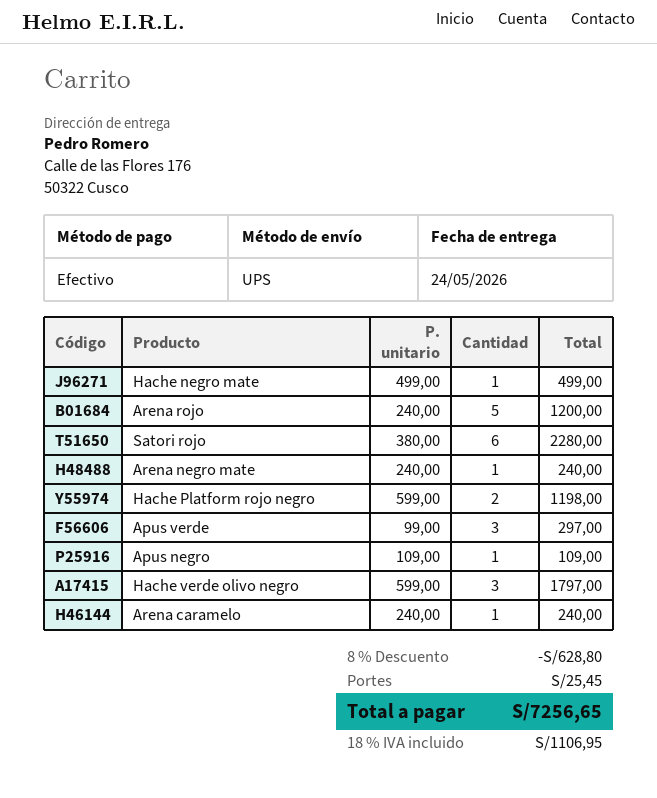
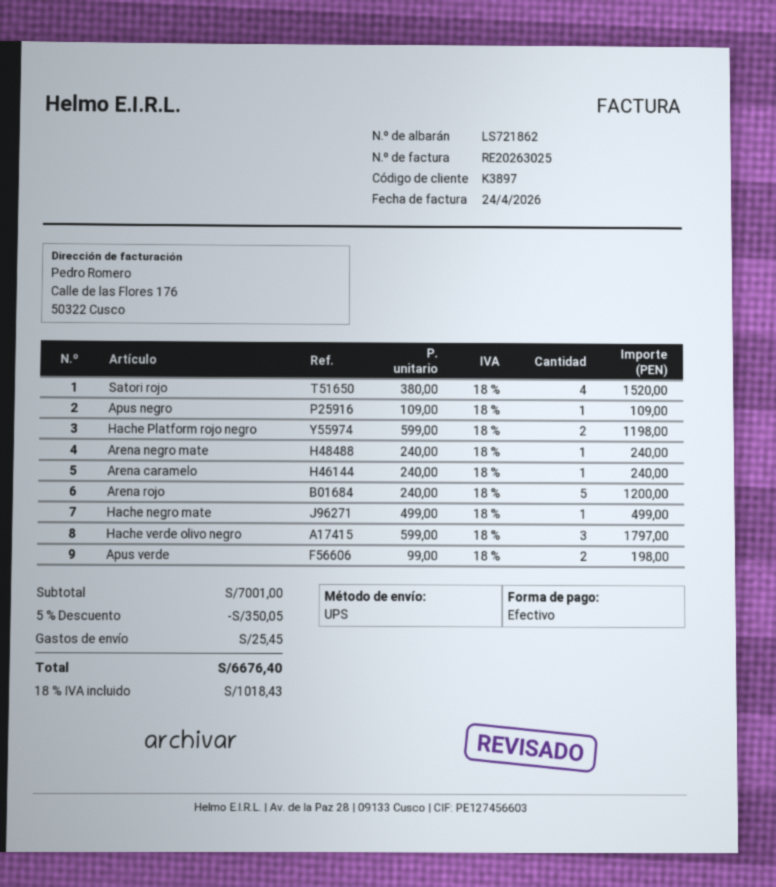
Satori rojo: 6 x 380.00 = 2280.00 -> 4 x 380.00 = 1520.00
Apus verde: 3 x 99.00 = 297.00 -> 2 x 99.00 = 198.00
discount: 8% = 628.80 -> 5% = 350.05
tax: 18% = 1106.95 -> 18% = 1018.43
total: 7256.65 -> 6676.40

